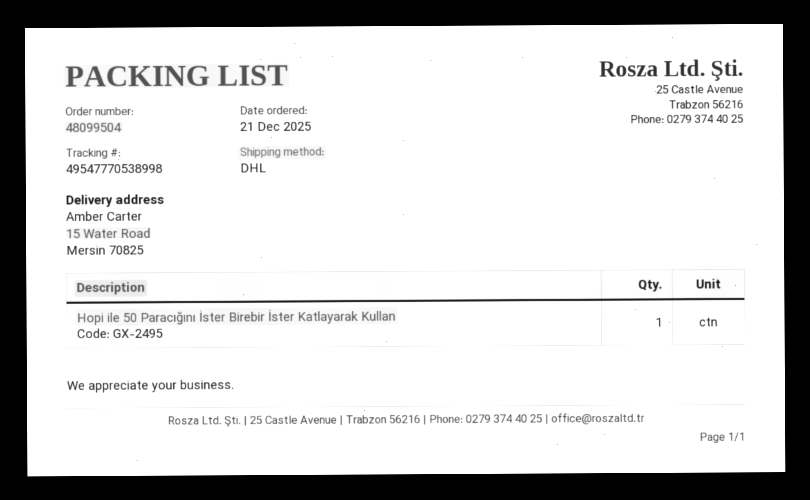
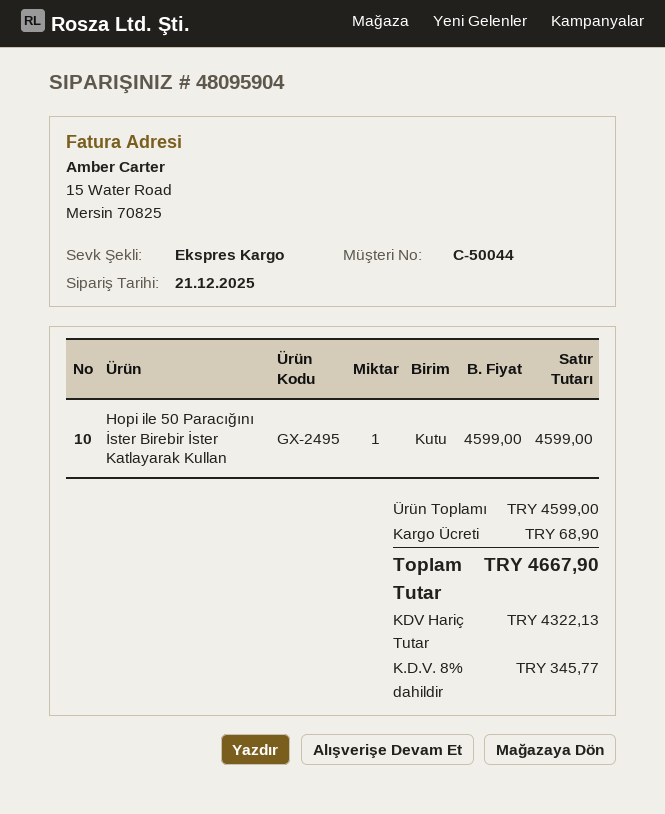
order number: 48099504 -> 48095904
shipping method: DHL -> express

